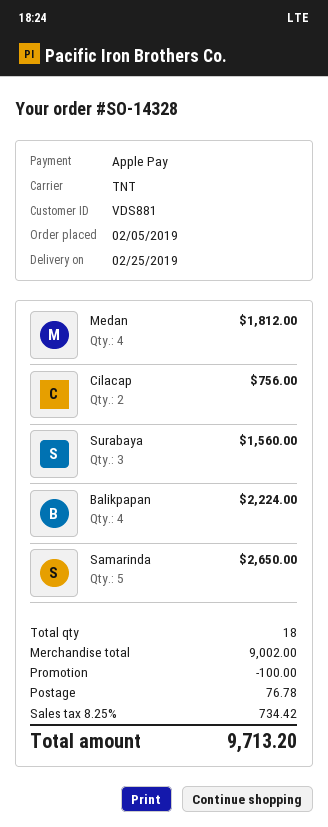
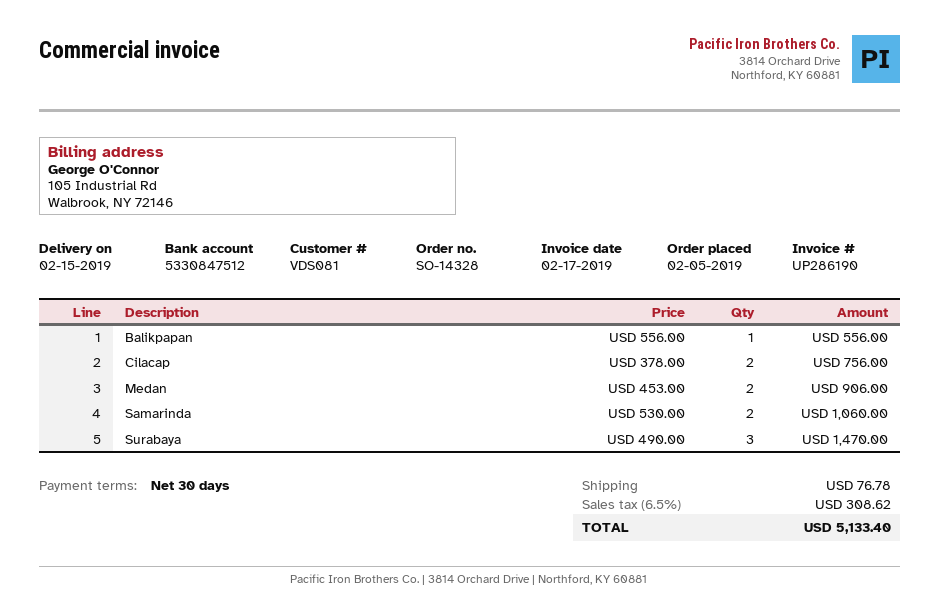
delivery date: 2019-02-25 -> 2019-02-15
customer number: VDS881 -> VDS081
Medan: 4 for 1812.00 -> 2 for 906.00
Surabaya: 3 for 1560.00 -> 3 for 1470.00
Balikpapan: 4 for 2224.00 -> 1 for 556.00
Samarinda: 5 for 2650.00 -> 2 for 1060.00
discount: 100.00 -> none
tax: 8.25% = 734.42 -> 6.5% = 308.62
total: 9713.20 -> 5133.40

